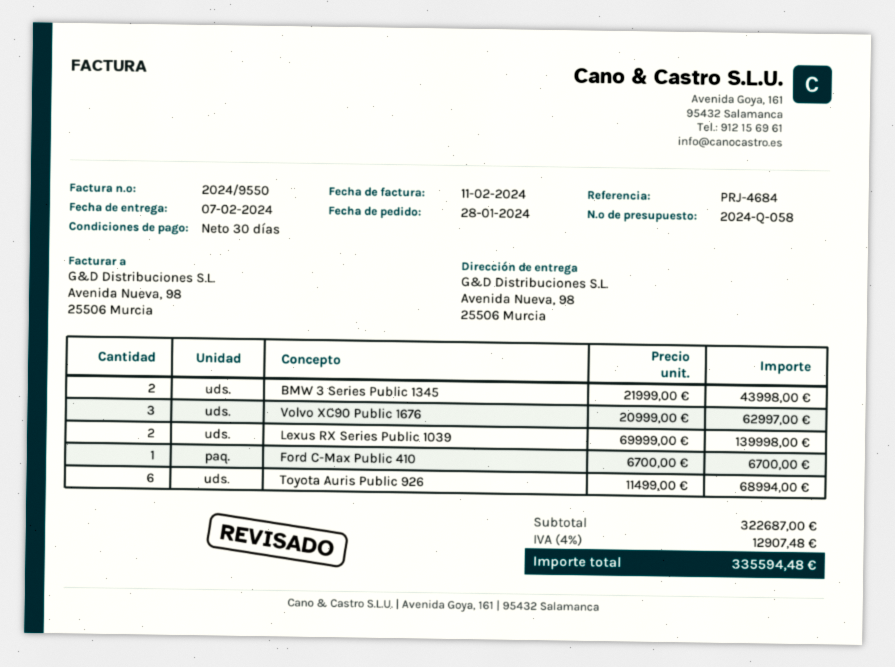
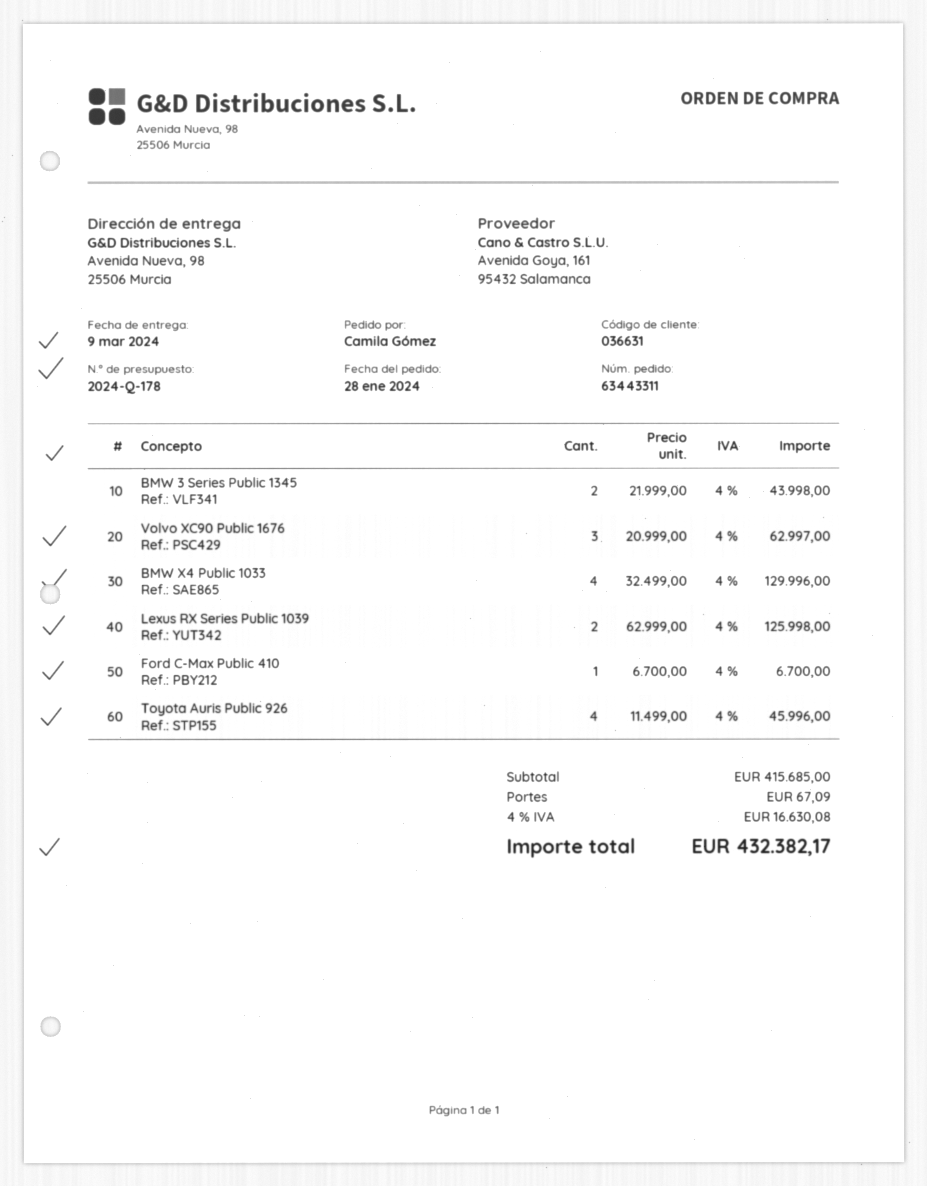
quote number: 2024-Q-058 -> 2024-Q-178
delivery date: 2024-02-07 -> 2024-03-09
Lexus RX Series Public 1039: 2 x 69999.00 = 139998.00 -> 2 x 62999.00 = 125998.00
Toyota Auris Public 926: 6 x 11499.00 = 68994.00 -> 4 x 11499.00 = 45996.00
BMW X4 Public 1033: none -> 4 x 32499.00 = 129996.00
subtotal: 322687.00 -> 415685.00
shipping: none -> 67.09
tax: 4% = 12907.48 -> 4% = 16630.08
total: 335594.48 -> 432382.17

